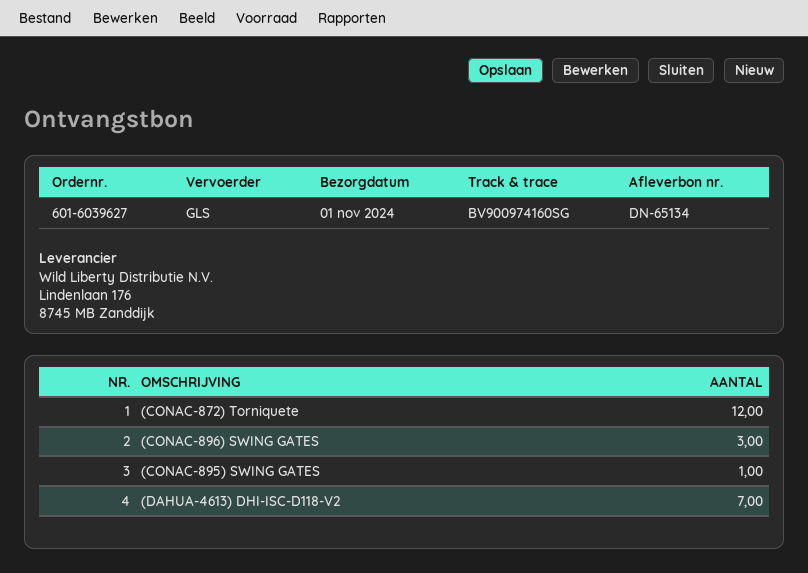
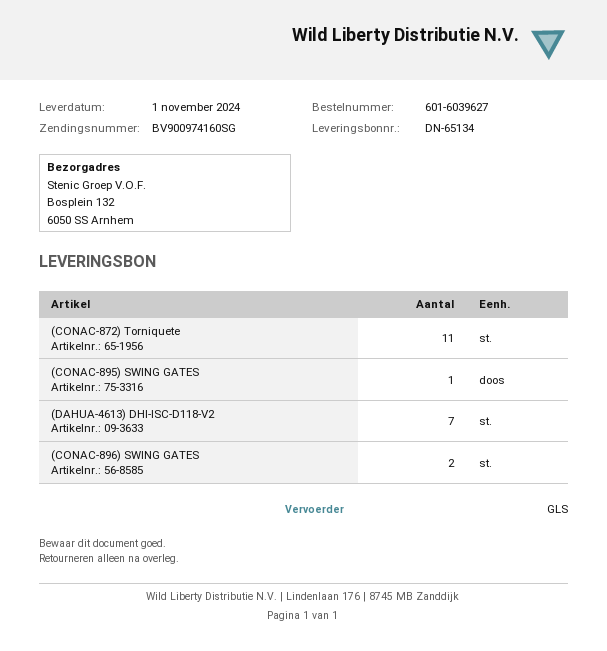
(CONAC-872) Torniquete: 12 -> 11
(CONAC-896) SWING GATES: 3 -> 2

